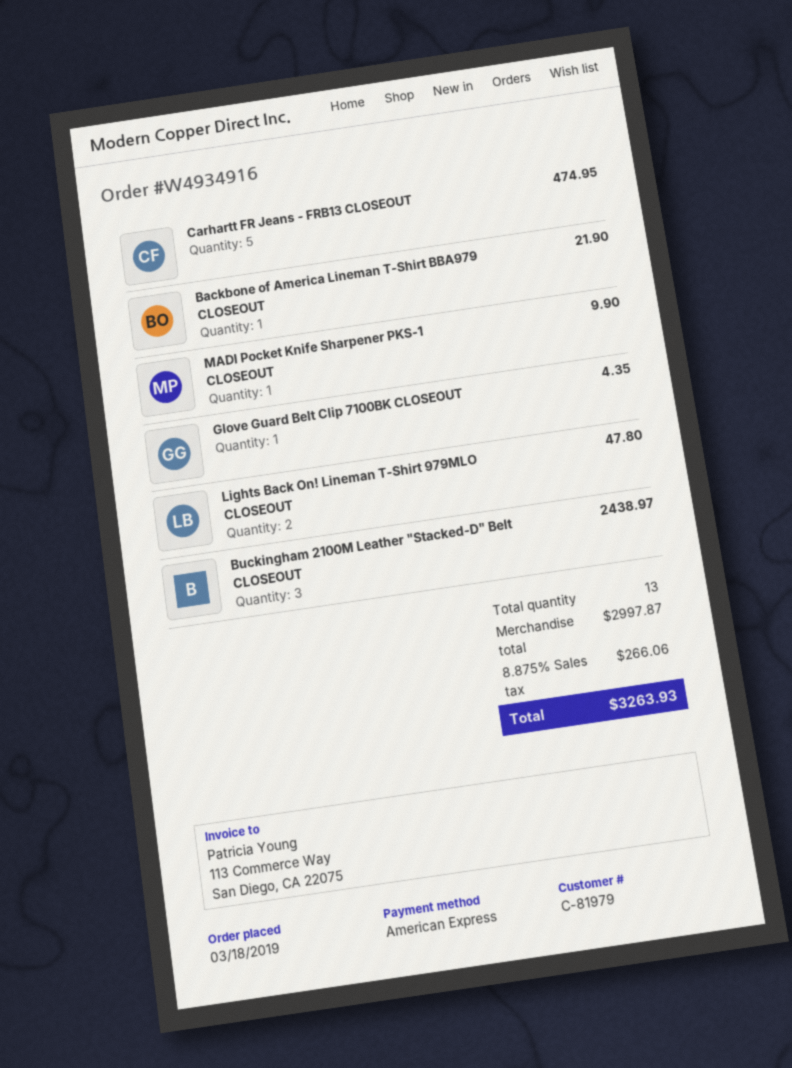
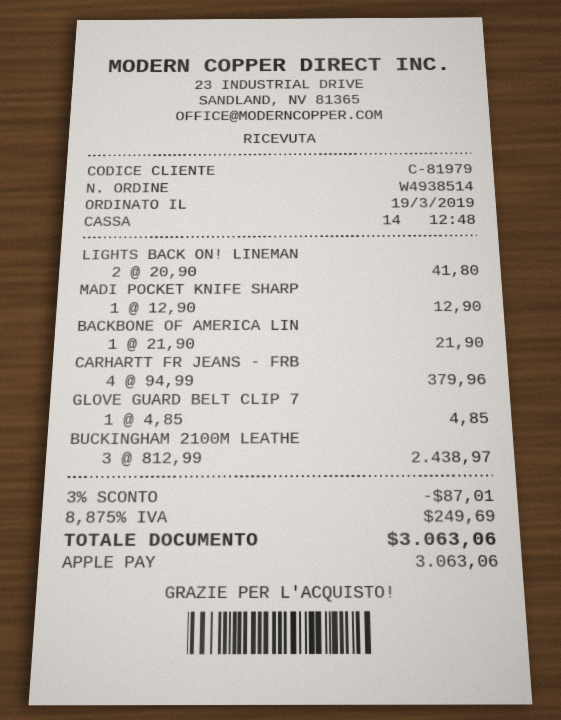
order number: W4934916 -> W4938514
order date: 2019-03-18 -> 2019-03-19
payment method: American Express -> Apple Pay
Carhartt FR Jeans - FRB13 CLOSEOUT: 5 for 474.95 -> 4 for 379.96
MADI Pocket Knife Sharpener PKS-1 CLOSEOUT: 1 for 9.90 -> 1 for 12.90
Glove Guard Belt Clip 7100BK CLOSEOUT: 1 for 4.35 -> 1 for 4.85
Lights Back On! Lineman T-Shirt 979MLO CLOSEOUT: 2 for 47.80 -> 2 for 41.80
discount: none -> 3% = 87.01
tax: 8.875% = 266.06 -> 8.875% = 249.69
total: 3263.93 -> 3063.06

